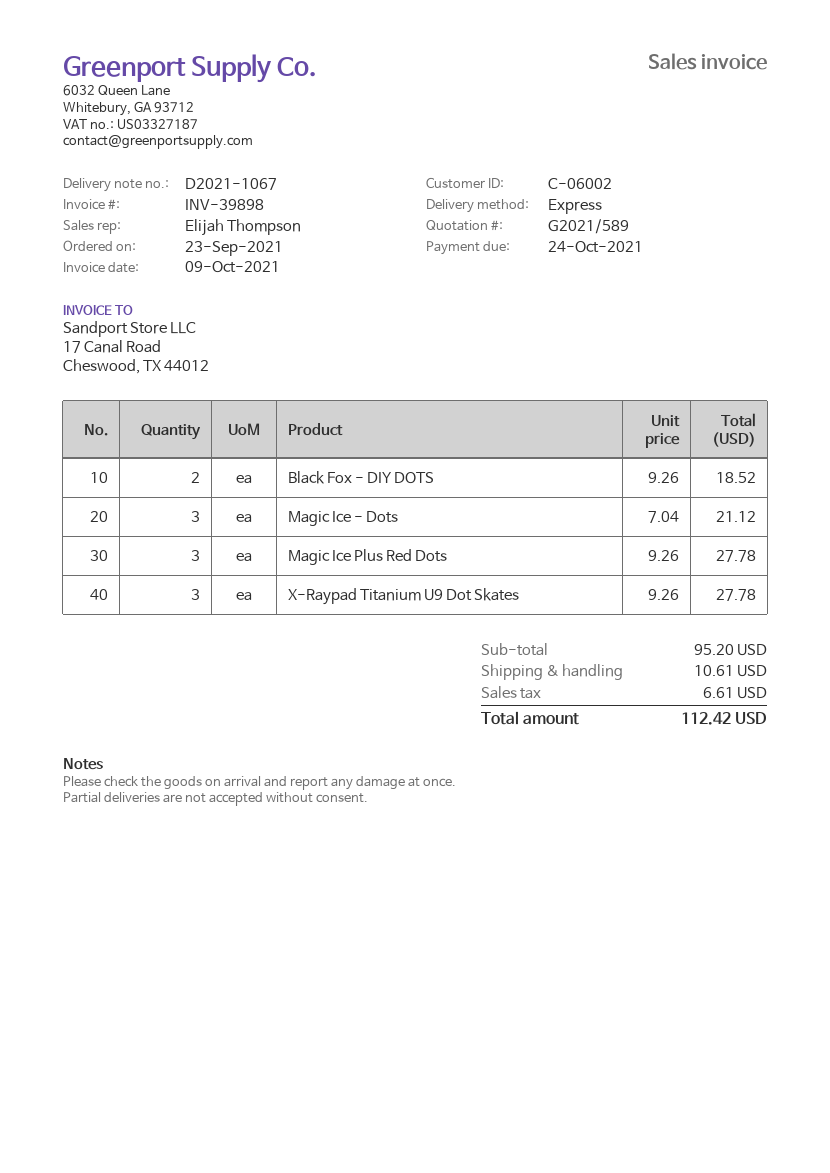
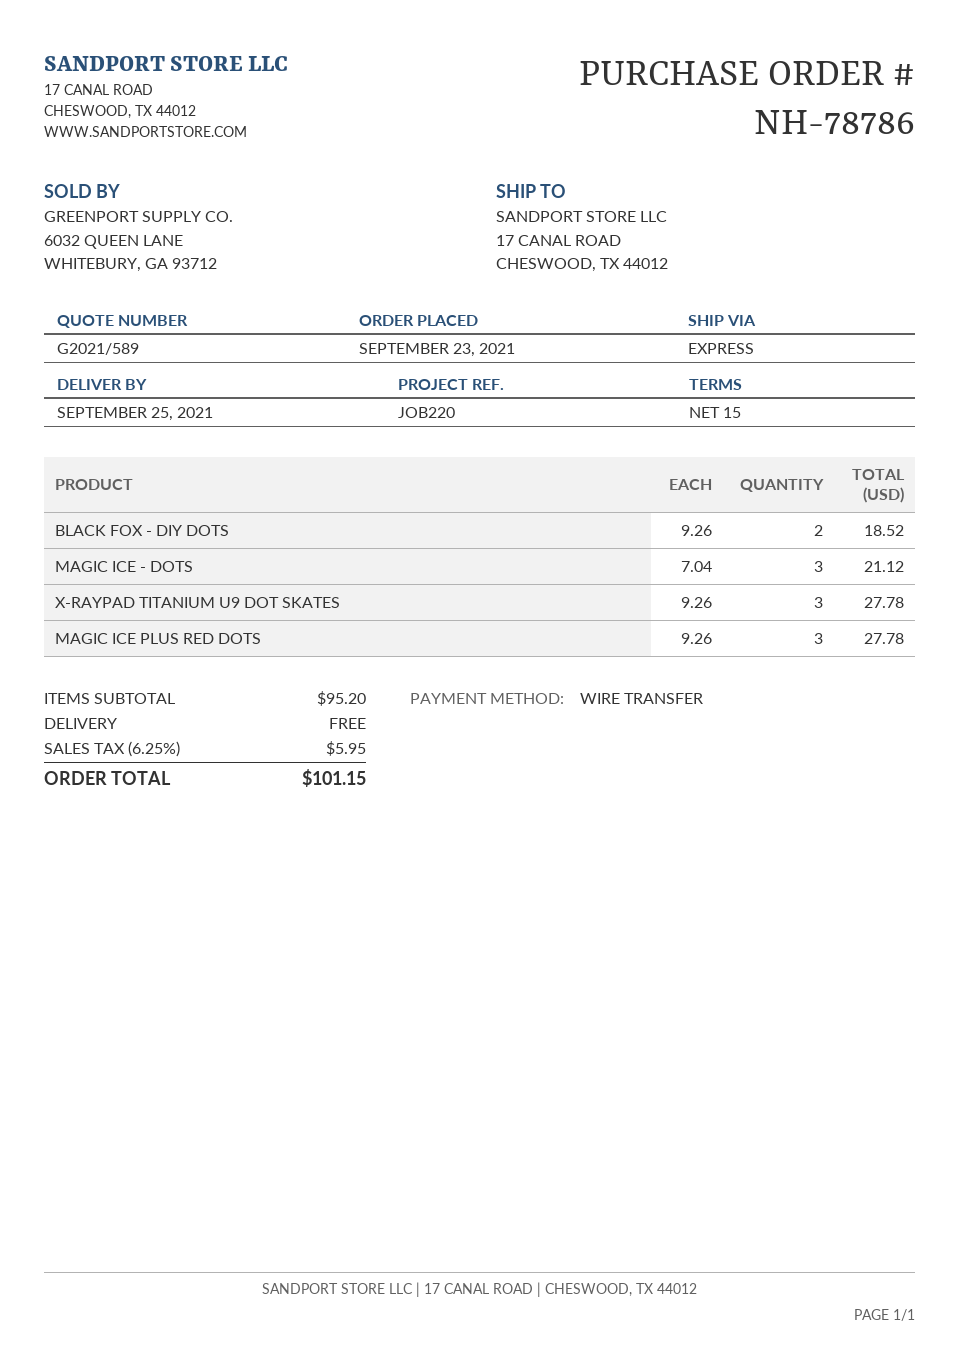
shipping: 10.61 -> 0.00
tax: 6.61 -> 5.95
total: 112.42 -> 101.15

